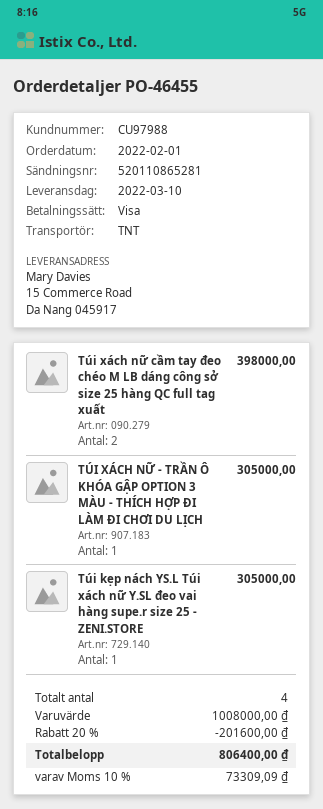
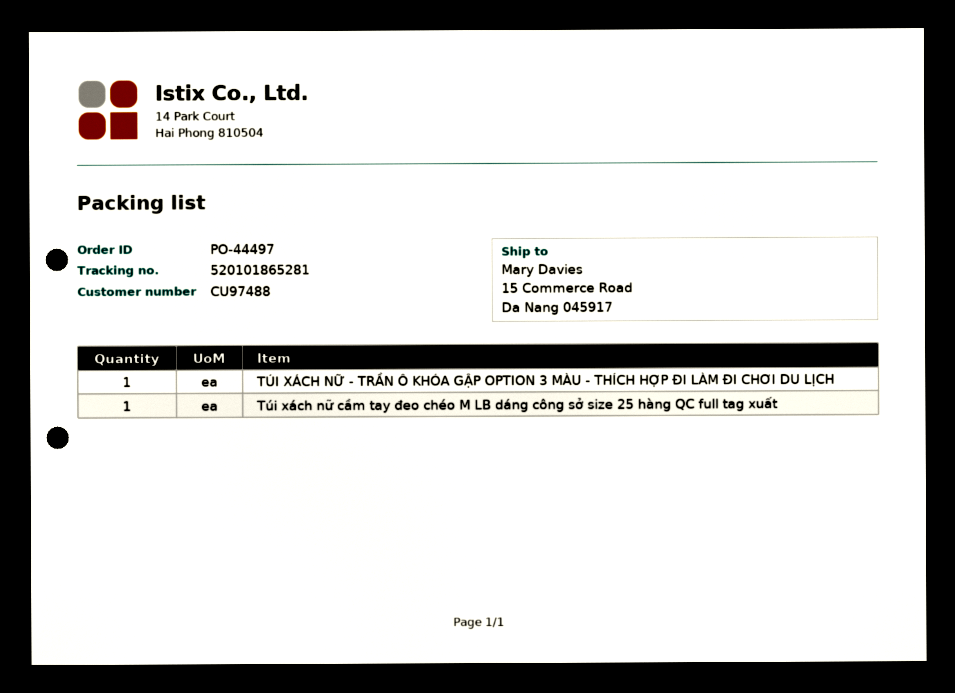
order number: PO-46455 -> PO-44497
customer number: CU97988 -> CU97488
tracking number: 520110865281 -> 520101865281
Túi xách nữ cầm tay đeo chéo M LB dáng công sở size 25 hàng QC full tag xuất: 2 -> 1
Túi kẹp nách YS.L Túi xách nữ Y.SL đeo vai hàng supe.r size 25 - ZENI.STORE: 1 -> none

